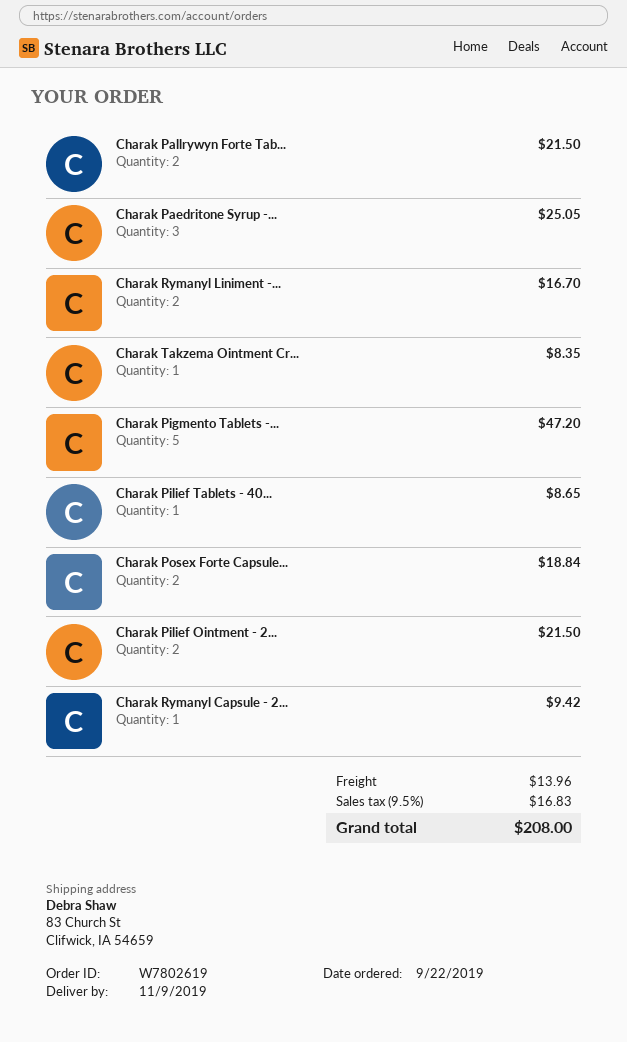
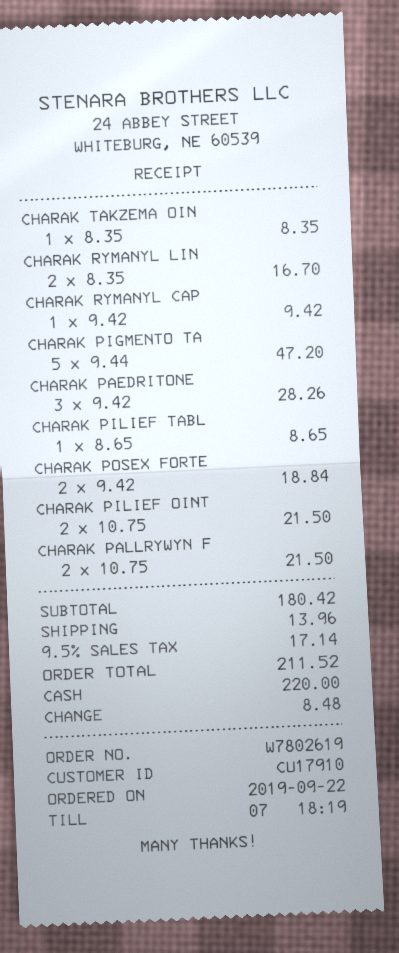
Charak Paedritone Syrup -...: 3 for 25.05 -> 3 for 28.26
tax: 9.5% = 16.83 -> 9.5% = 17.14
total: 208.00 -> 211.52

